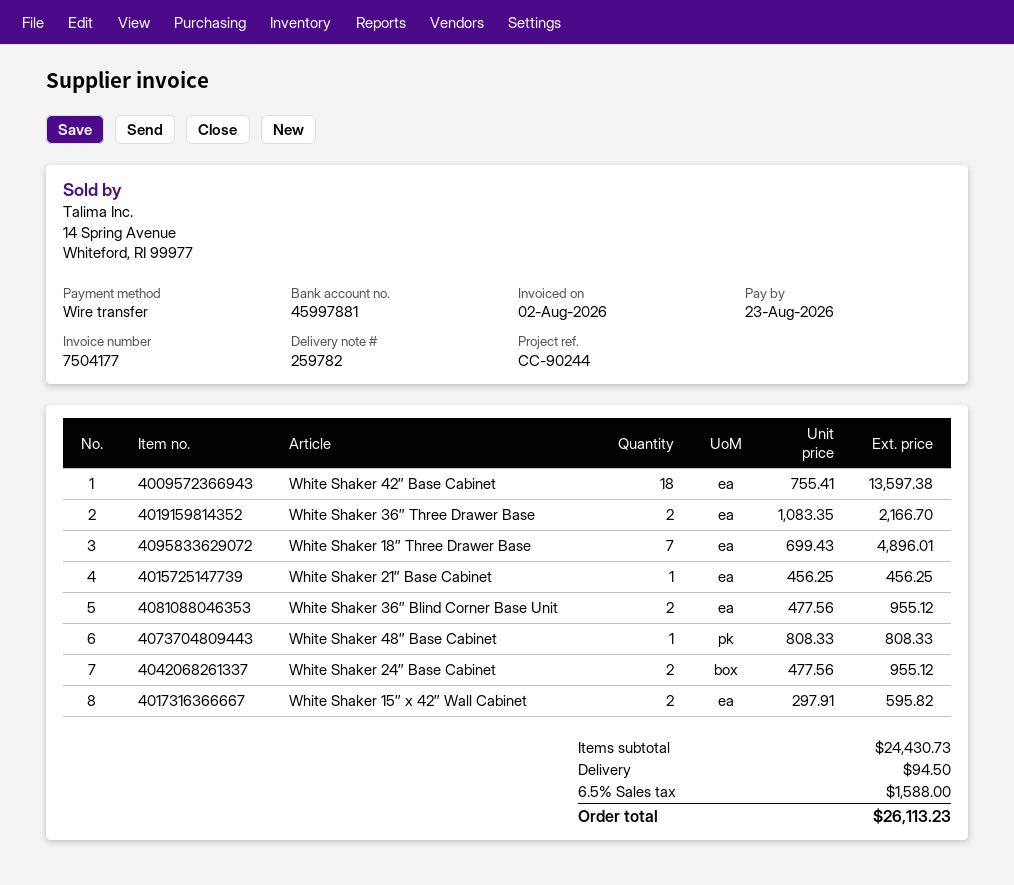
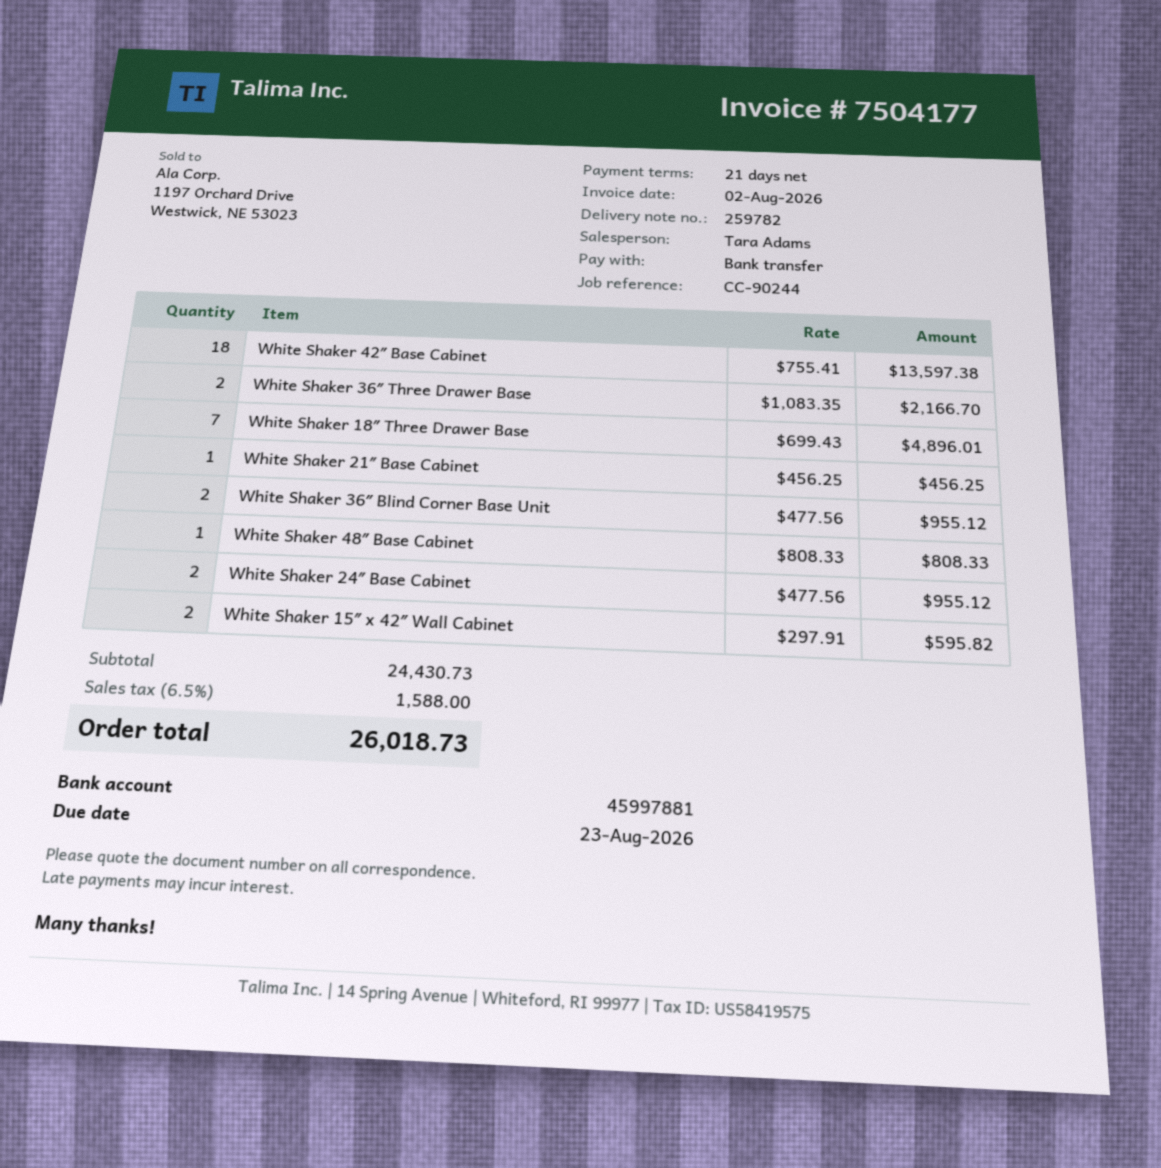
shipping: 94.50 -> none
total: 26113.23 -> 26018.73

